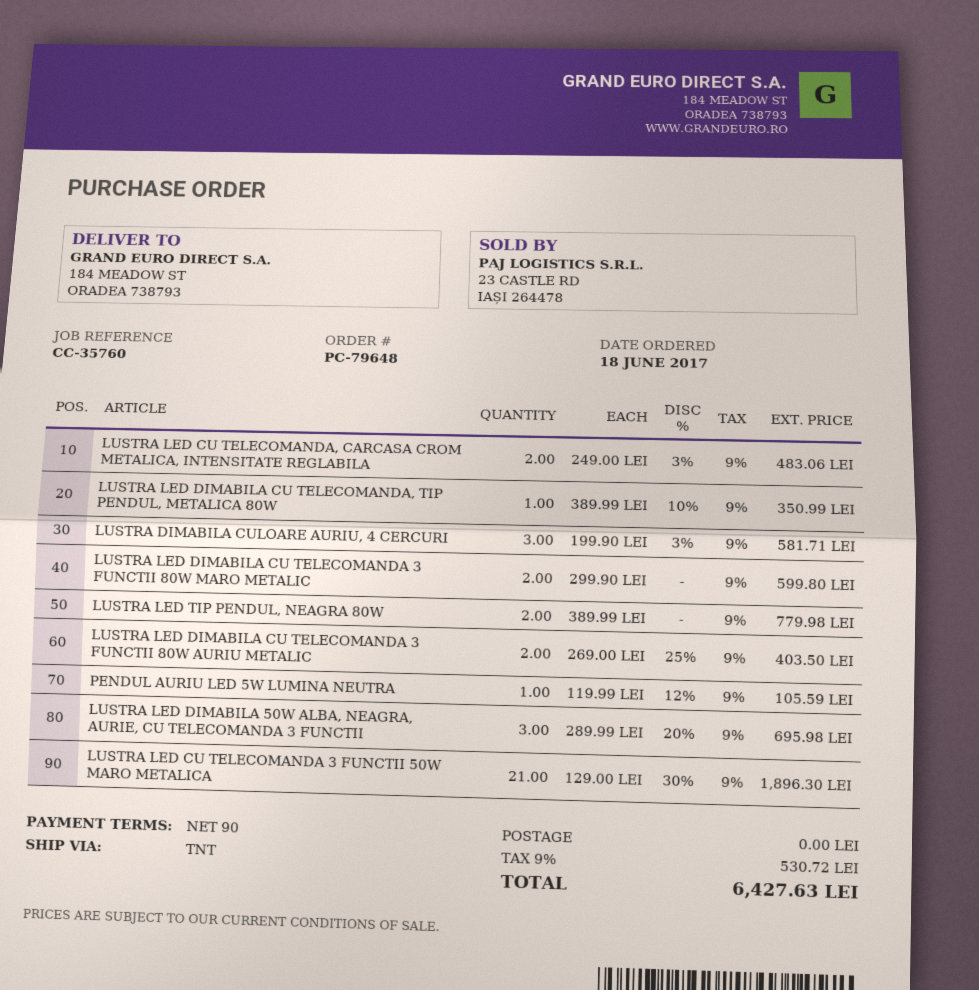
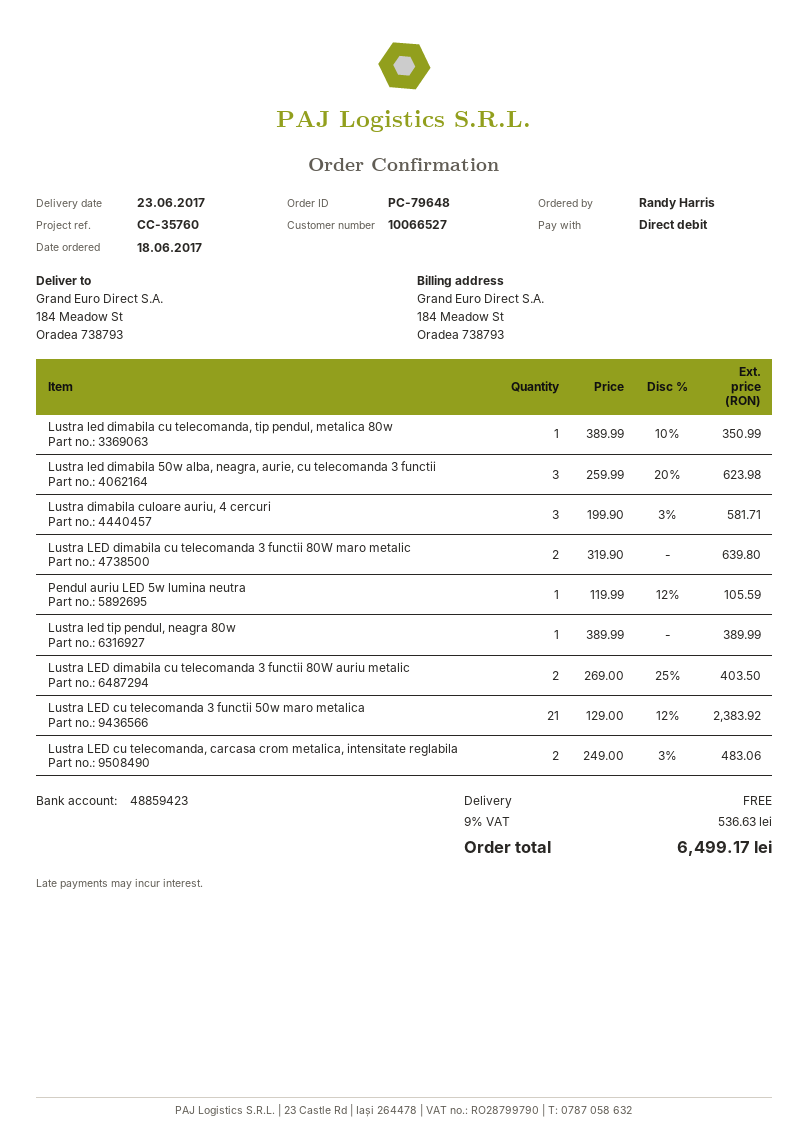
LUSTRA LED DIMABILA CU TELECOMANDA 3 FUNCTII 80W MARO METALIC: 2 x 299.90 = 599.80 -> 2 x 319.90 = 639.80
LUSTRA LED TIP PENDUL, NEAGRA 80W: 2 x 389.99 = 779.98 -> 1 x 389.99 = 389.99
LUSTRA LED DIMABILA 50W ALBA, NEAGRA, AURIE, CU TELECOMANDA 3 FUNCTII: 3 x 289.99 - 20% = 695.98 -> 3 x 259.99 - 20% = 623.98
LUSTRA LED CU TELECOMANDA 3 FUNCTII 50W MARO METALICA: 21 x 129.00 - 30% = 1896.30 -> 21 x 129.00 - 12% = 2383.92
tax: 9% = 530.72 -> 9% = 536.63
total: 6427.63 -> 6499.17

